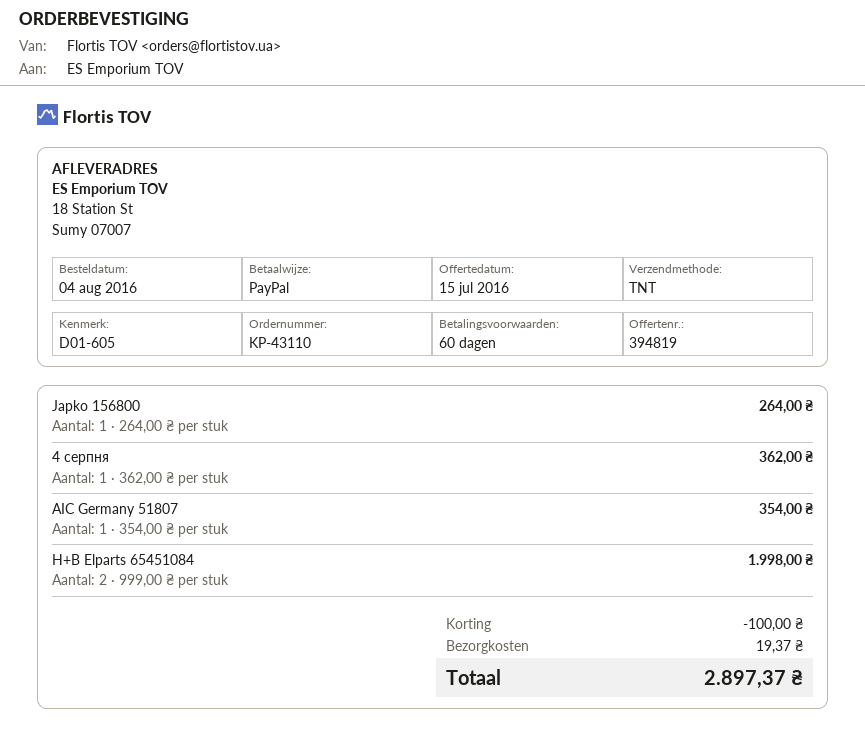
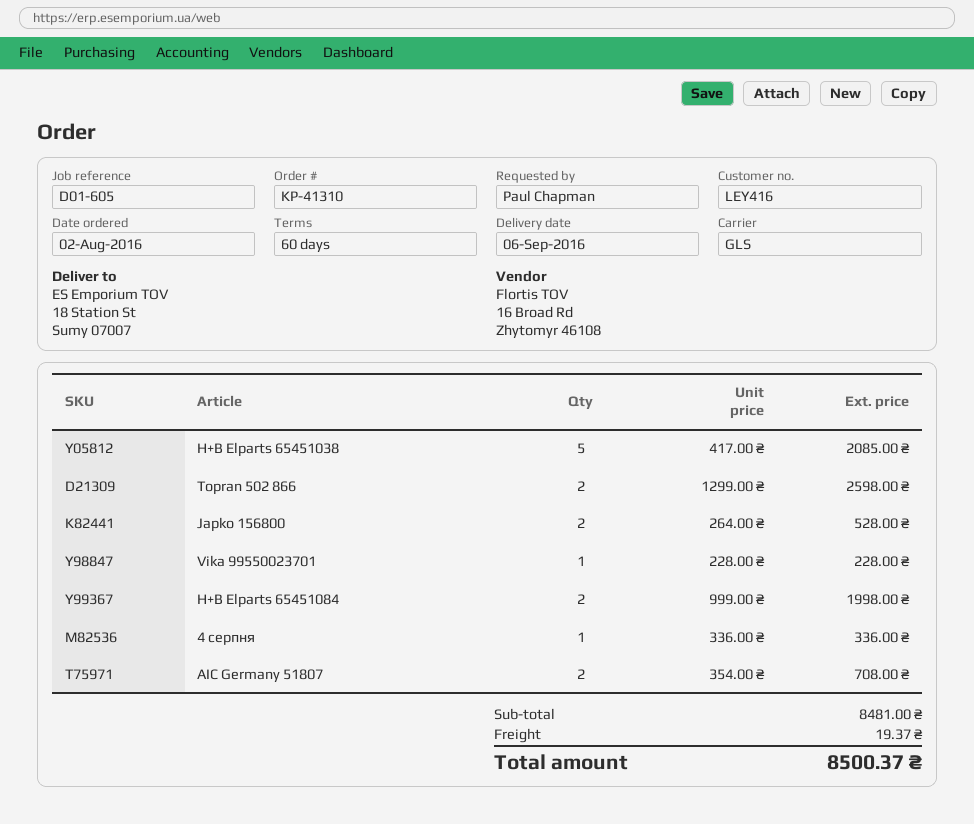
order number: KP-43110 -> KP-41310
order date: 2016-08-04 -> 2016-08-02
shipping method: TNT -> GLS
Japko 156800: 1 x 264.00 = 264.00 -> 2 x 264.00 = 528.00
4 серпня: 1 x 362.00 = 362.00 -> 1 x 336.00 = 336.00
AIC Germany 51807: 1 x 354.00 = 354.00 -> 2 x 354.00 = 708.00
H+B Elparts 65451038: none -> 5 x 417.00 = 2085.00
Topran 502 866: none -> 2 x 1299.00 = 2598.00
Vika 99550023701: none -> 1 x 228.00 = 228.00
discount: 100.00 -> none
total: 2897.37 -> 8500.37

